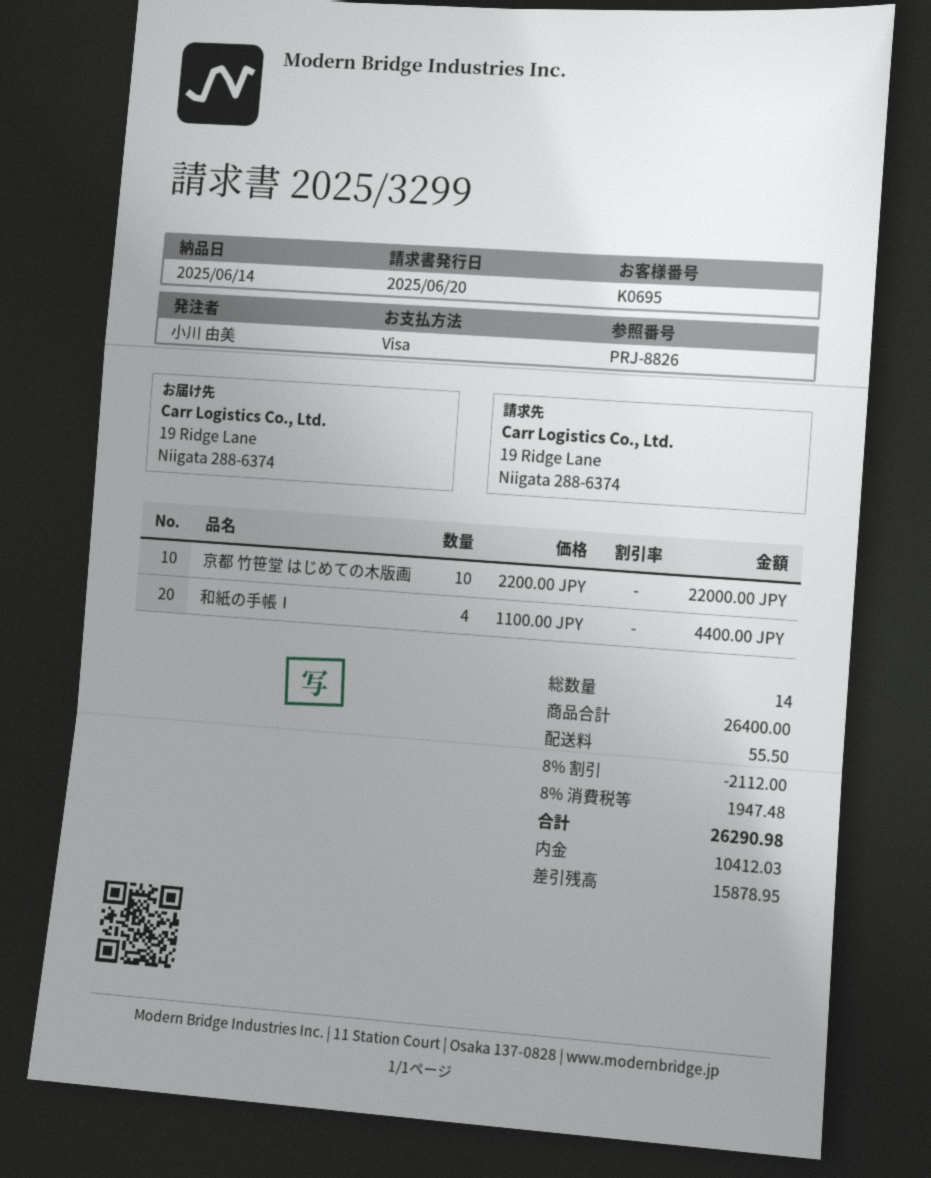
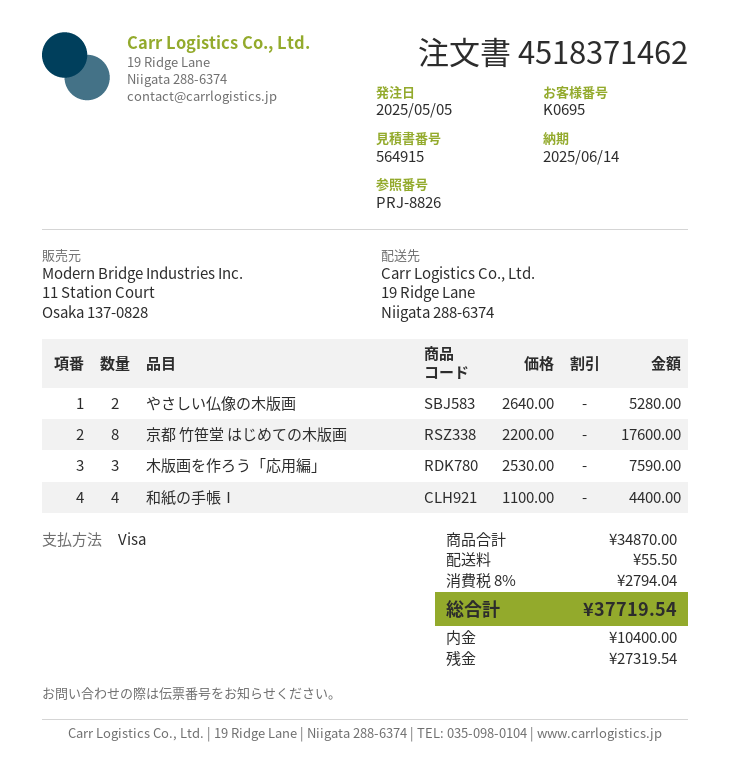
京都 竹笹堂 はじめての木版画: 10 x 2200.00 = 22000.00 -> 8 x 2200.00 = 17600.00
やさしい仏像の木版画: none -> 2 x 2640.00 = 5280.00
木版画を作ろう「応用編」: none -> 3 x 2530.00 = 7590.00
subtotal: 26400.00 -> 34870.00
discount: 8% = 2112.00 -> none
tax: 8% = 1947.48 -> 8% = 2794.04
total: 26290.98 -> 37719.54
deposit: 10412.03 -> 10400.00
balance: 15878.95 -> 27319.54

